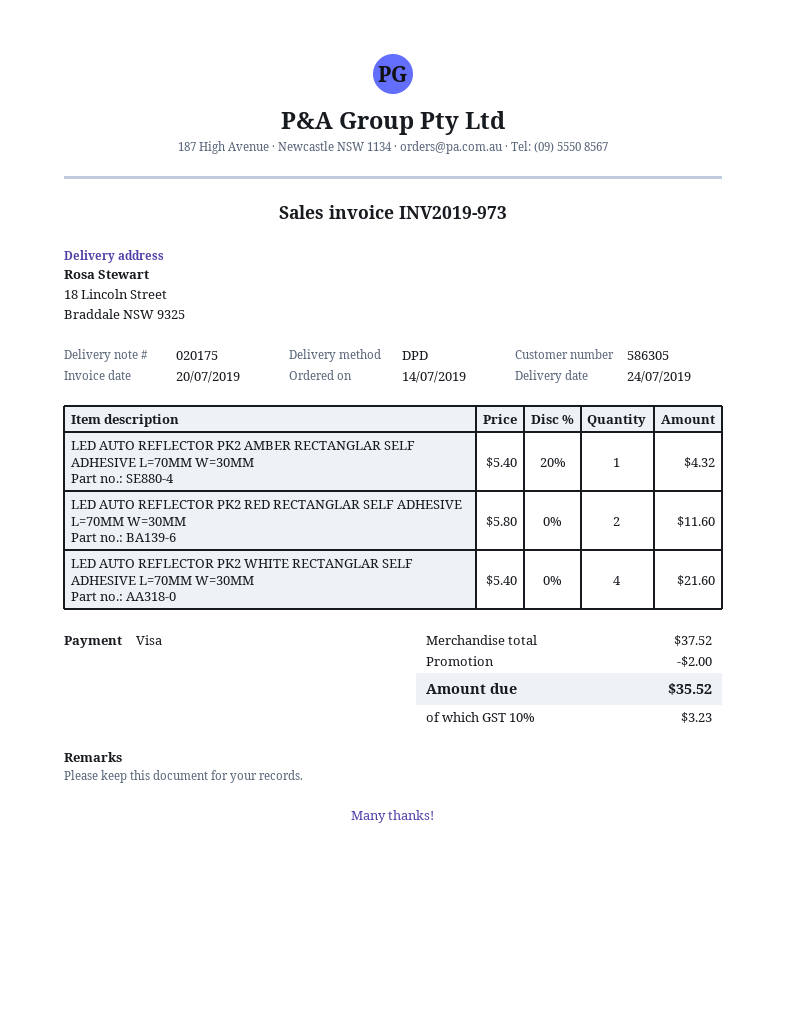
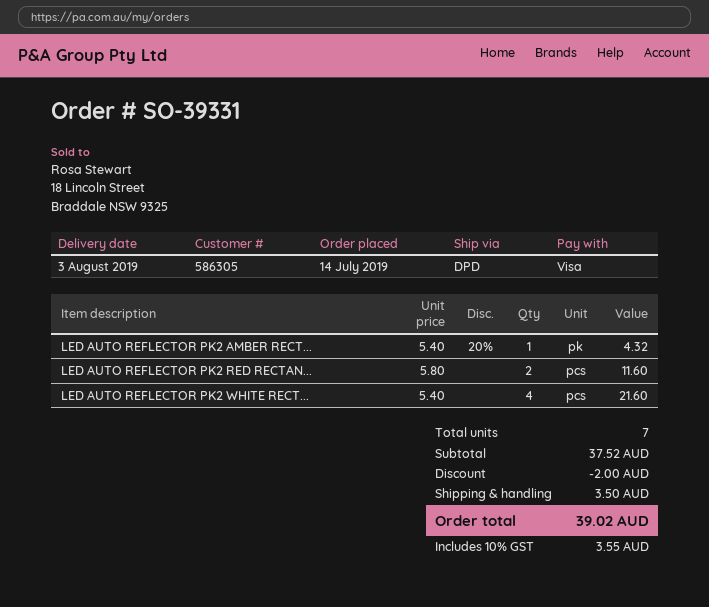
delivery date: 2019-07-24 -> 2019-08-03
shipping: none -> 3.50
tax: 10% = 3.23 -> 10% = 3.55
total: 35.52 -> 39.02

